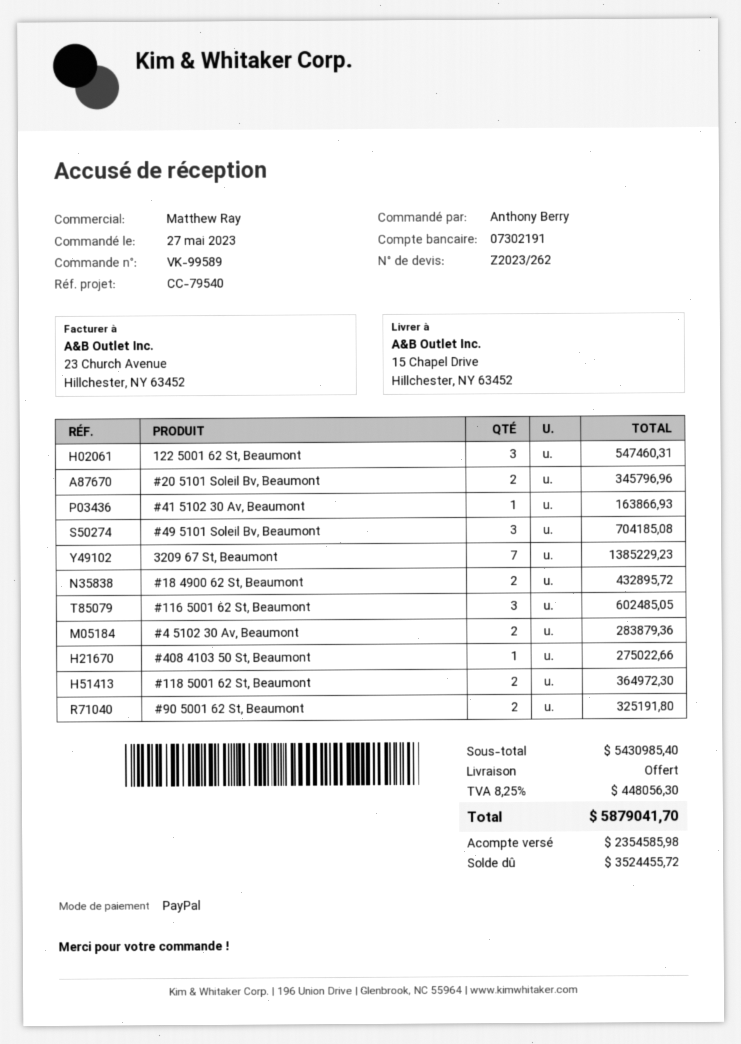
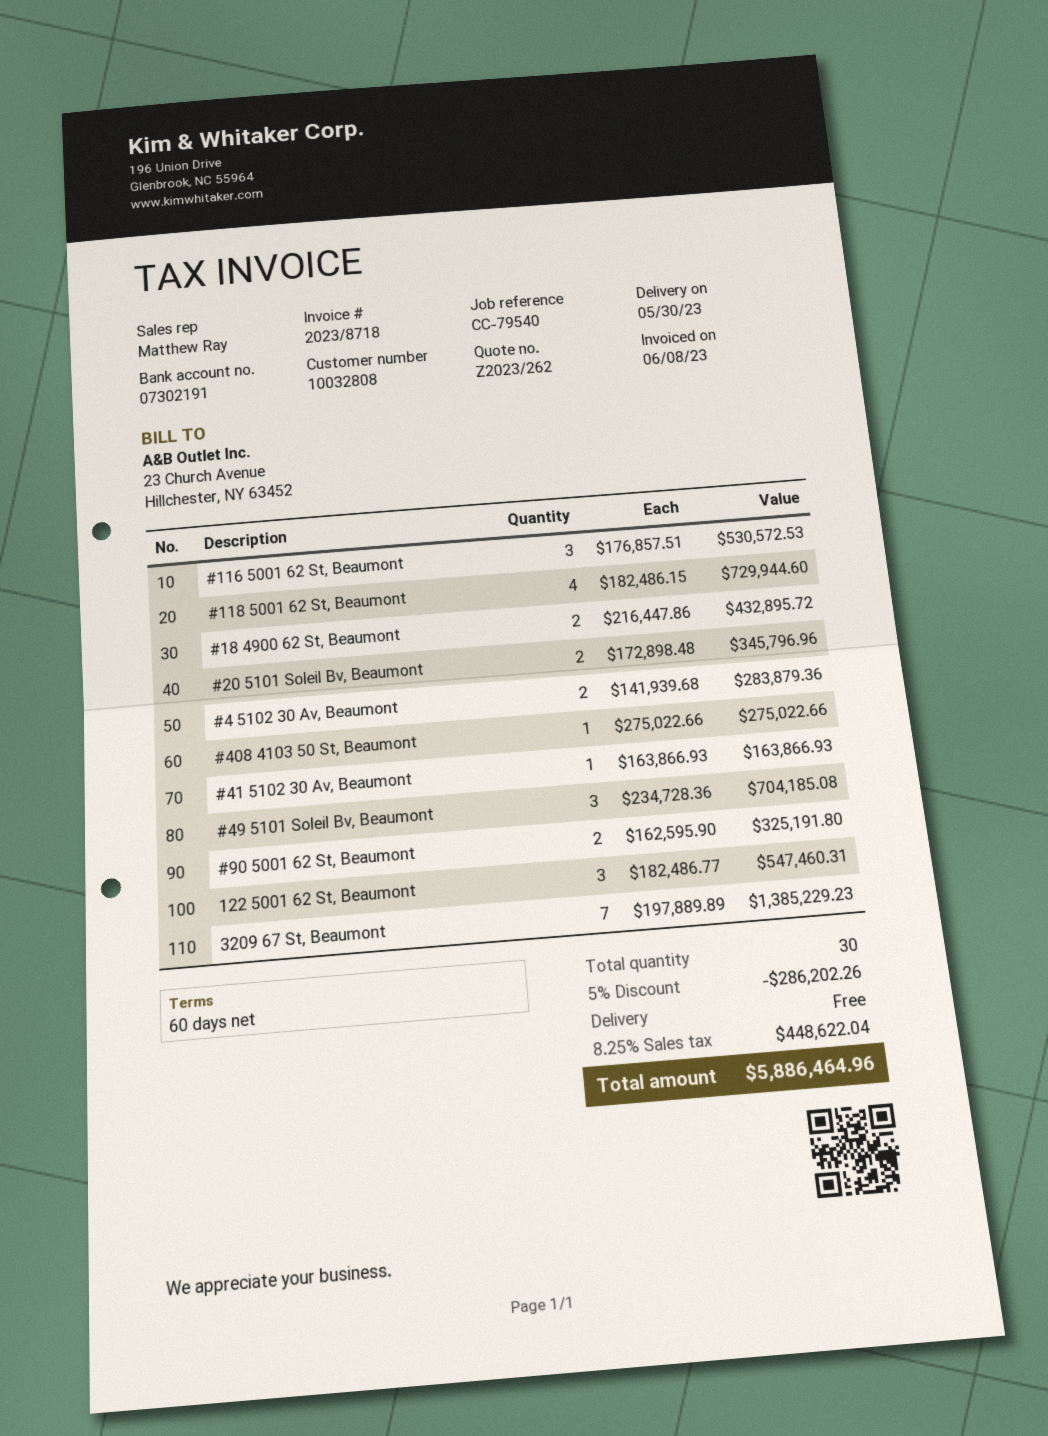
#116 5001 62 St, Beaumont: 3 for 602485.05 -> 3 for 530572.53
#118 5001 62 St, Beaumont: 2 for 364972.30 -> 4 for 729944.60
discount: none -> 5% = 286202.26
tax: 8.25% = 448056.30 -> 8.25% = 448622.04
total: 5879041.70 -> 5886464.96

